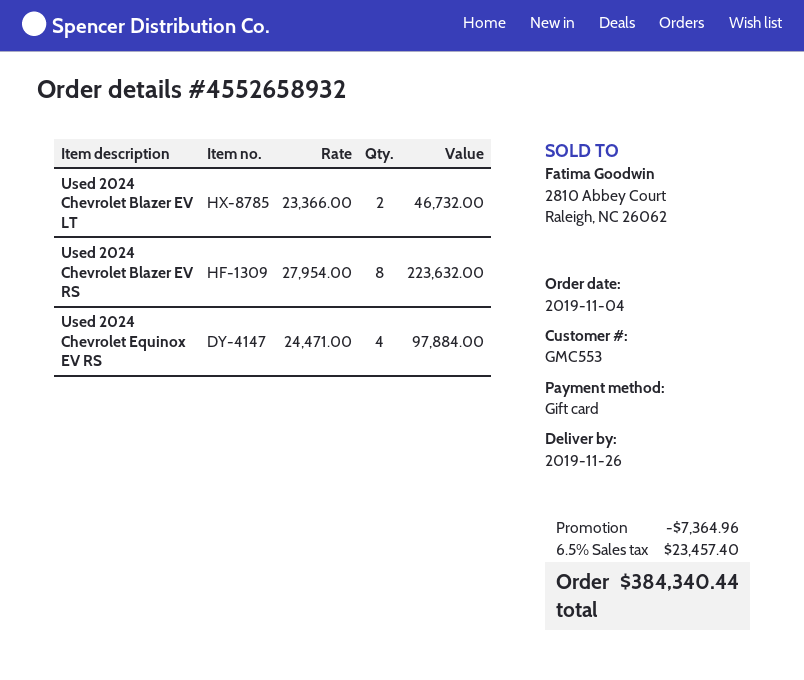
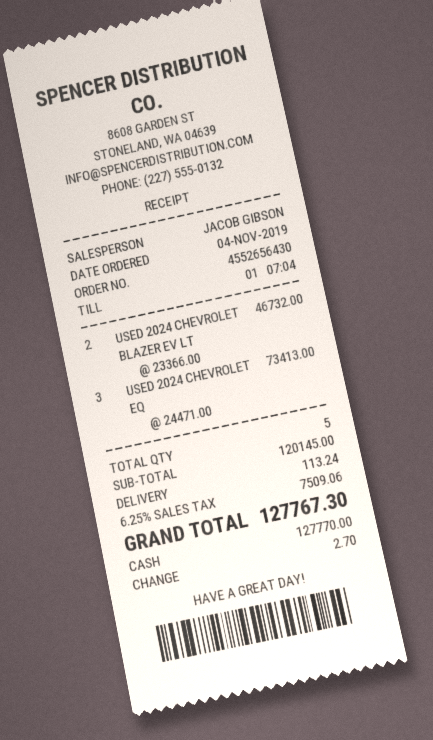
order number: 4552658932 -> 4552656430
payment method: gift card -> cash
Used 2024 Chevrolet Blazer EV RS: 8 x 27954.00 = 223632.00 -> none
Used 2024 Chevrolet Equinox EV RS: 4 x 24471.00 = 97884.00 -> 3 x 24471.00 = 73413.00
discount: 7364.96 -> none
shipping: none -> 113.24
tax: 6.5% = 23457.40 -> 6.25% = 7509.06
total: 384340.44 -> 127767.30

